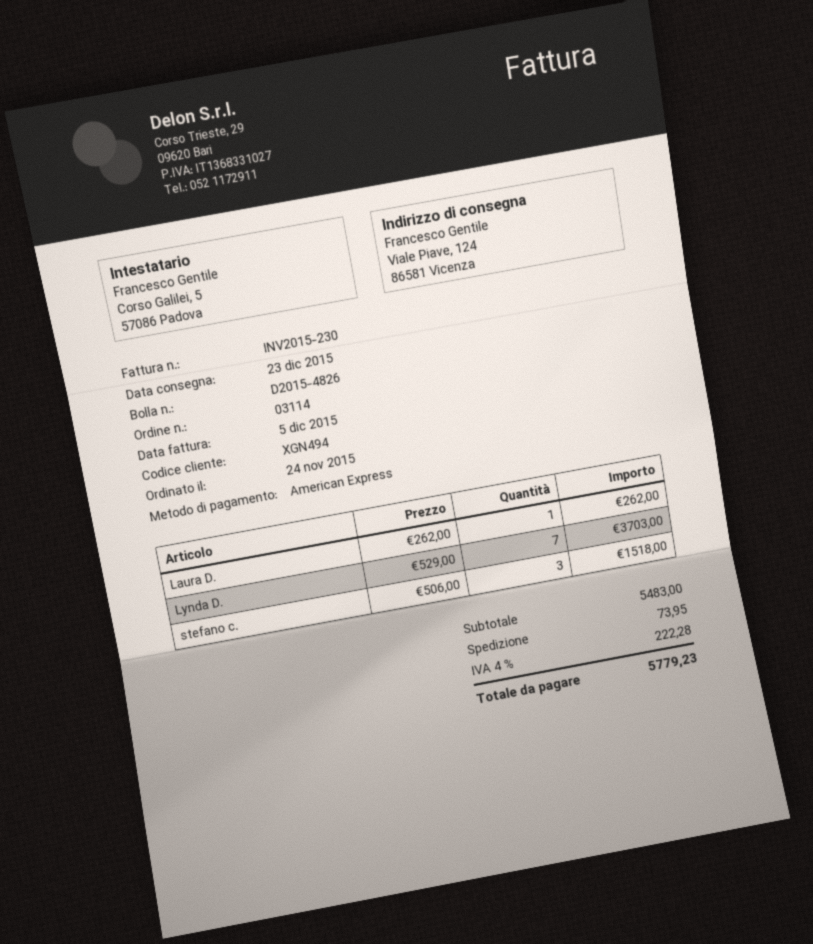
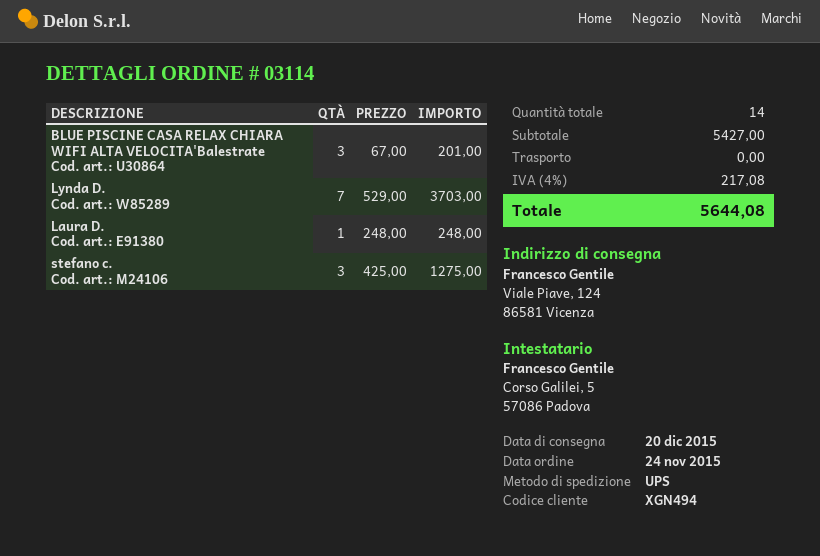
delivery date: 2015-12-23 -> 2015-12-20
Laura D.: 1 x 262.00 = 262.00 -> 1 x 248.00 = 248.00
stefano c.: 3 x 506.00 = 1518.00 -> 3 x 425.00 = 1275.00
BLUE PISCINE CASA RELAX CHIARA WIFI ALTA VELOCITA'Balestrate: none -> 3 x 67.00 = 201.00
subtotal: 5483.00 -> 5427.00
shipping: 73.95 -> 0.00
tax: 4% = 222.28 -> 4% = 217.08
total: 5779.23 -> 5644.08

